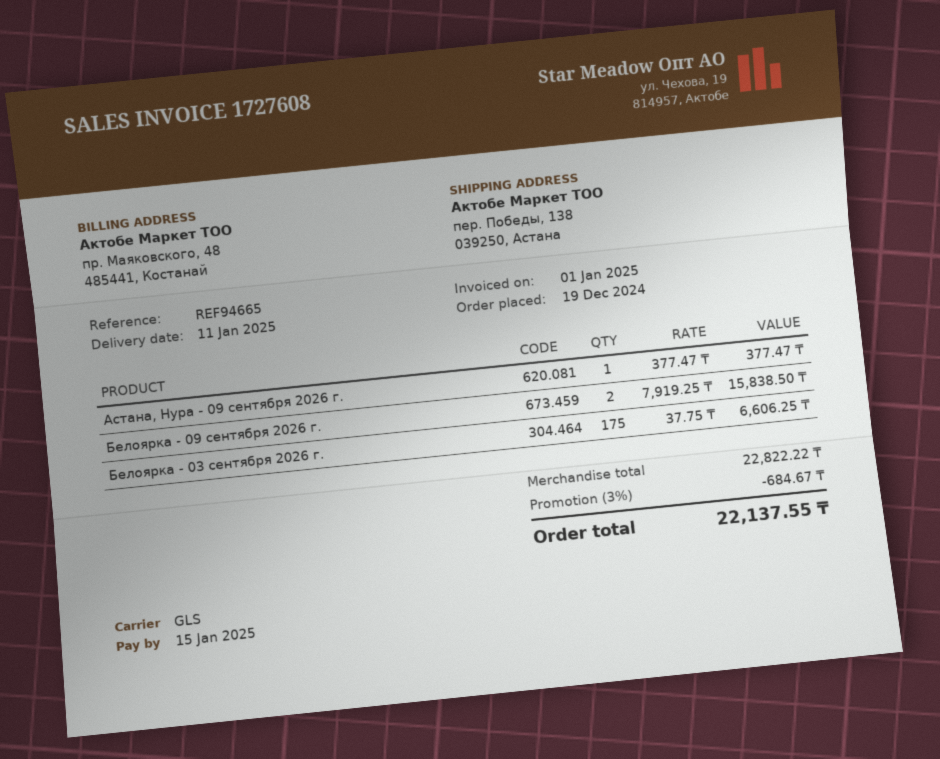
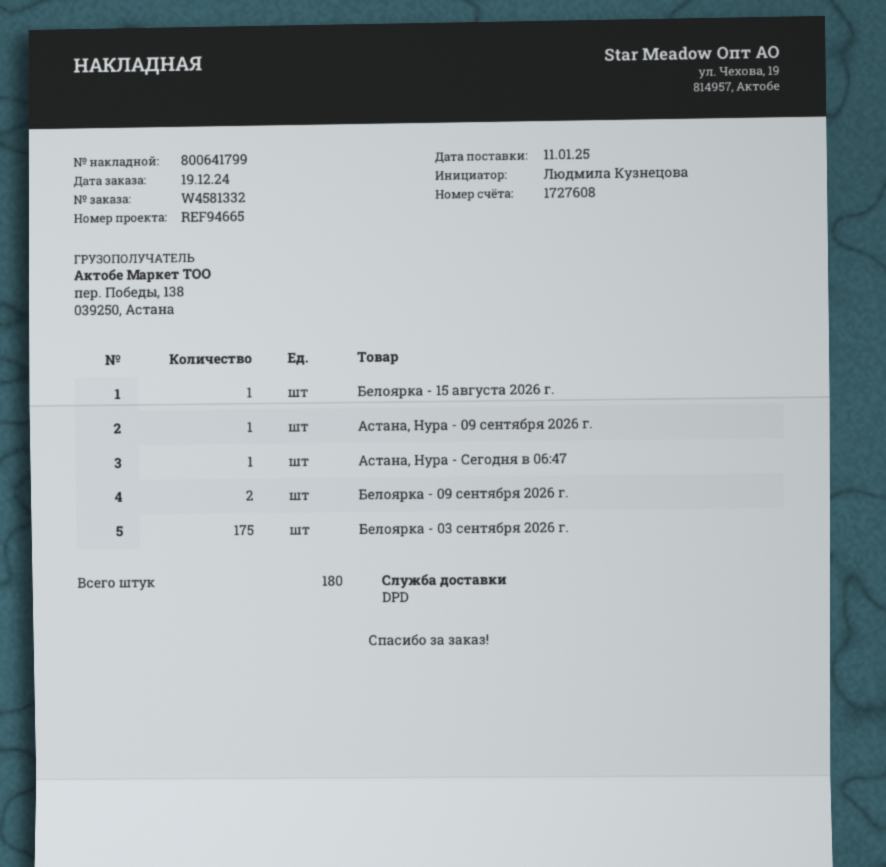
shipping method: GLS -> DPD
Белоярка - 15 августа 2026 г.: none -> 1
Астана, Нура - Сегодня в 06:47: none -> 1

